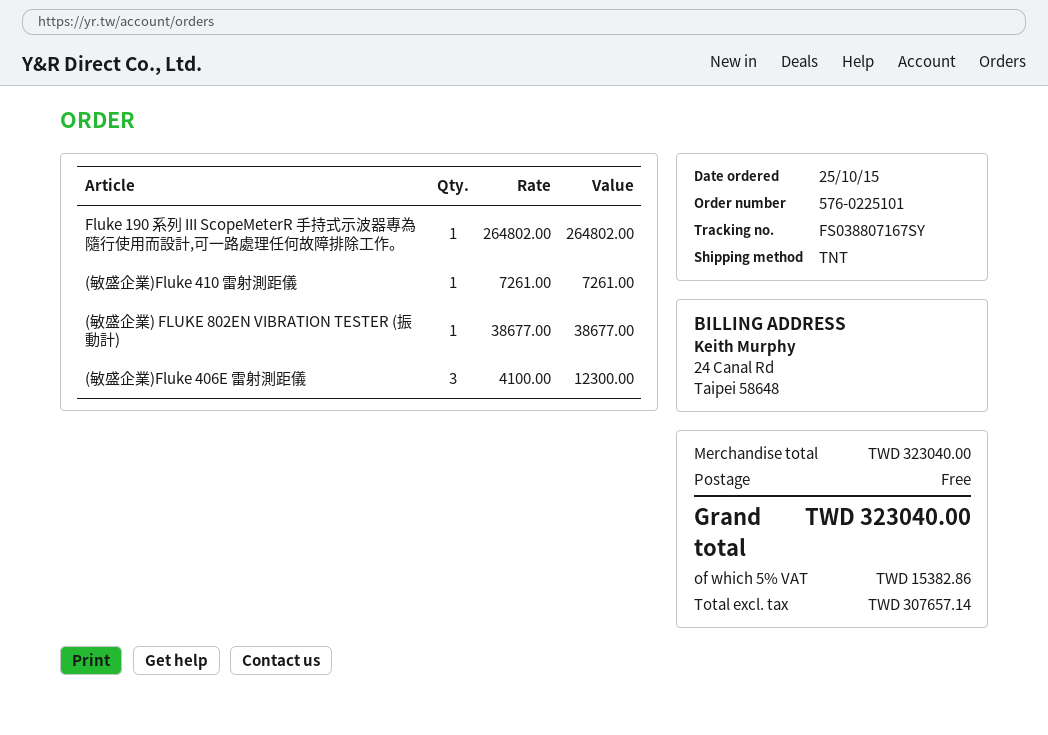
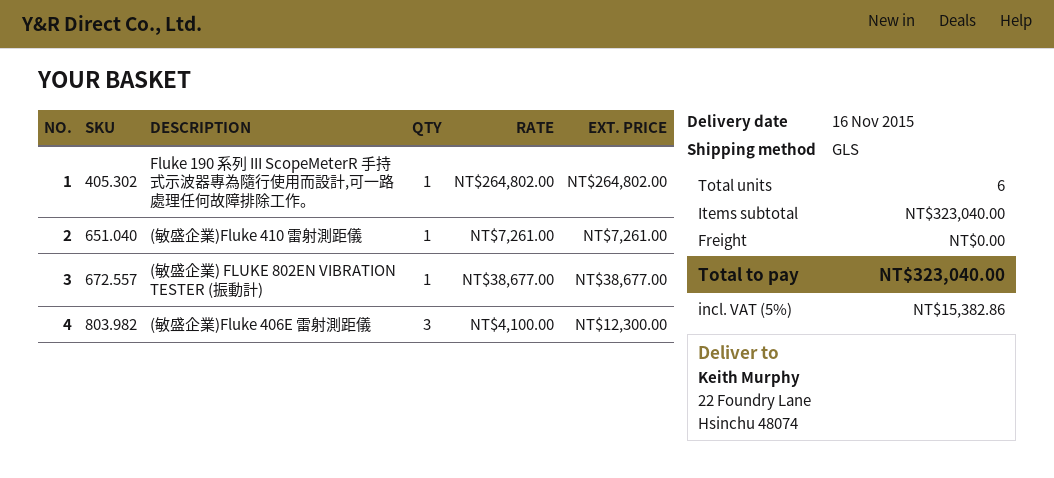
shipping method: TNT -> GLS

